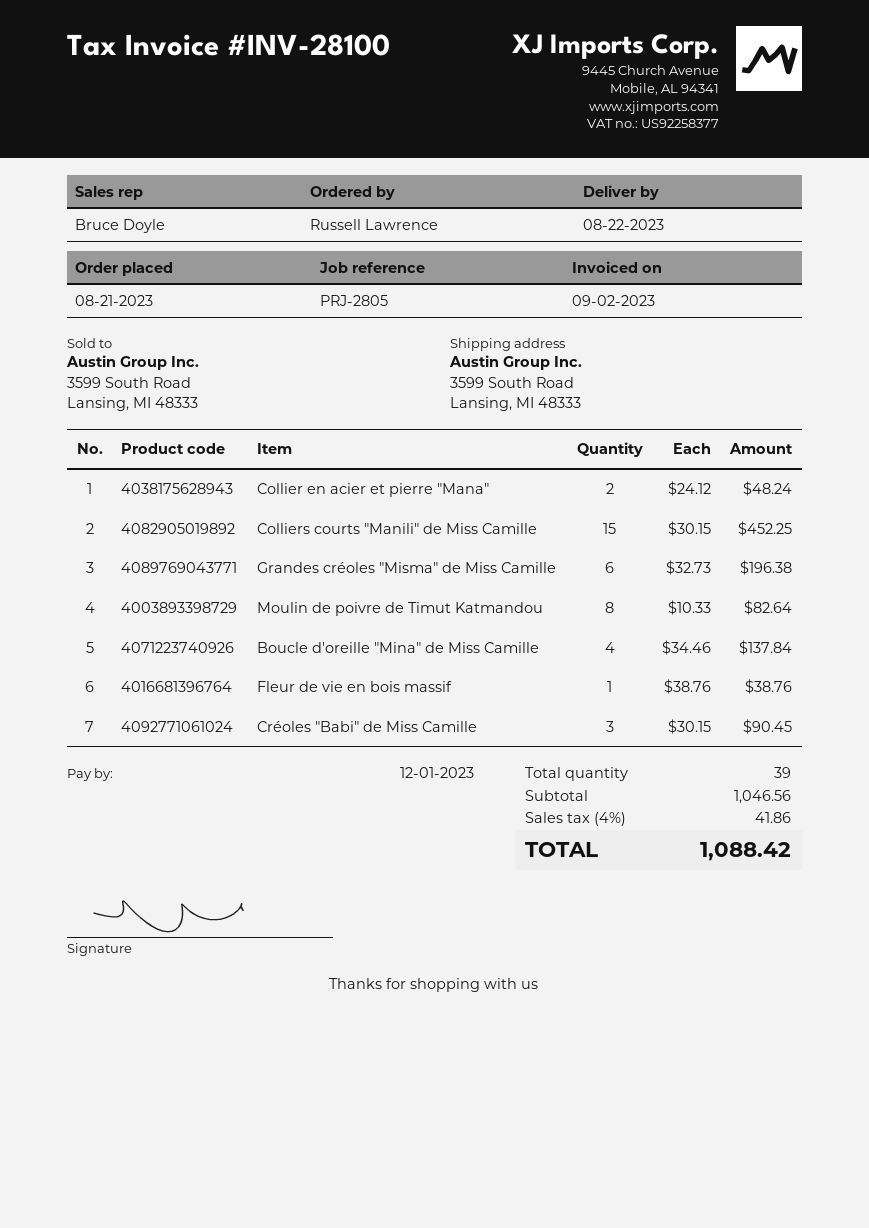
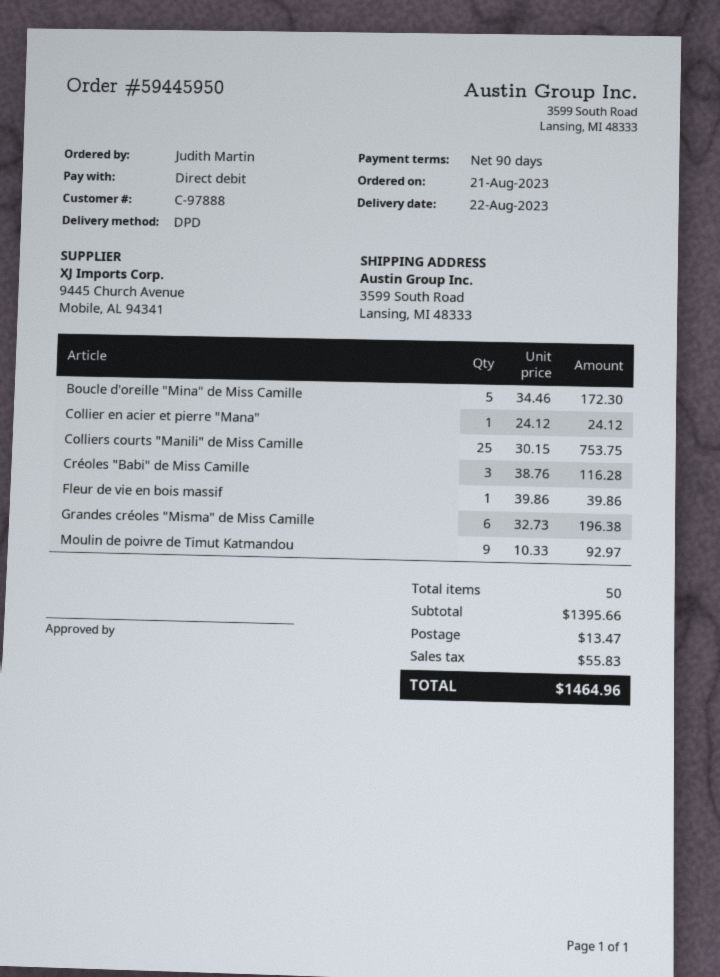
ordered by: Russell Lawrence -> Judith Martin
Collier en acier et pierre "Mana": 2 x 24.12 = 48.24 -> 1 x 24.12 = 24.12
Colliers courts "Manili" de Miss Camille: 15 x 30.15 = 452.25 -> 25 x 30.15 = 753.75
Moulin de poivre de Timut Katmandou: 8 x 10.33 = 82.64 -> 9 x 10.33 = 92.97
Boucle d'oreille "Mina" de Miss Camille: 4 x 34.46 = 137.84 -> 5 x 34.46 = 172.30
Fleur de vie en bois massif: 1 x 38.76 = 38.76 -> 1 x 39.86 = 39.86
Créoles "Babi" de Miss Camille: 3 x 30.15 = 90.45 -> 3 x 38.76 = 116.28
total quantity: 39 -> 50
subtotal: 1046.56 -> 1395.66
shipping: none -> 13.47
tax: 41.86 -> 55.83
total: 1088.42 -> 1464.96

